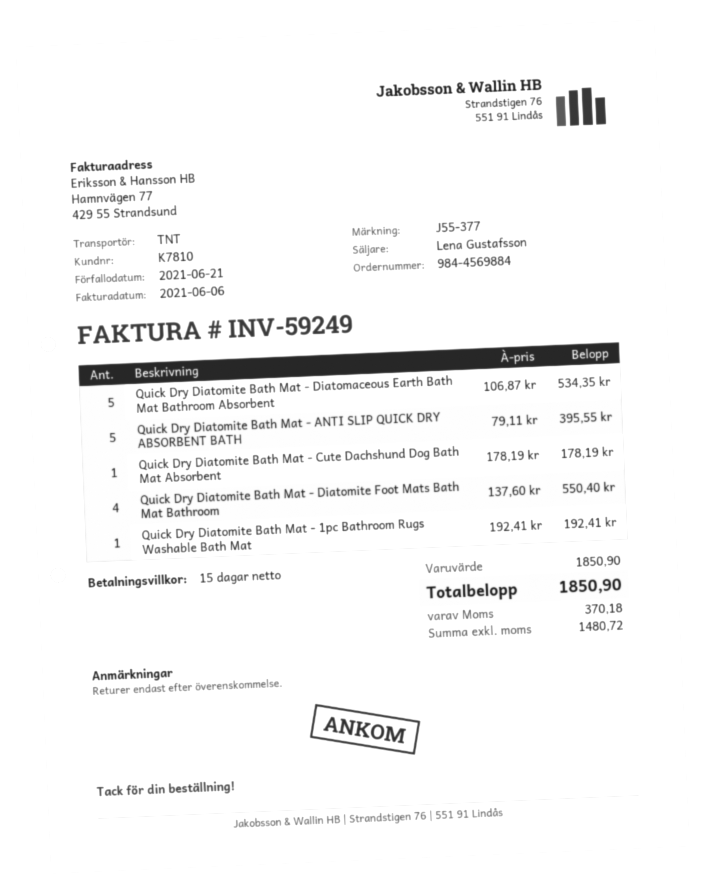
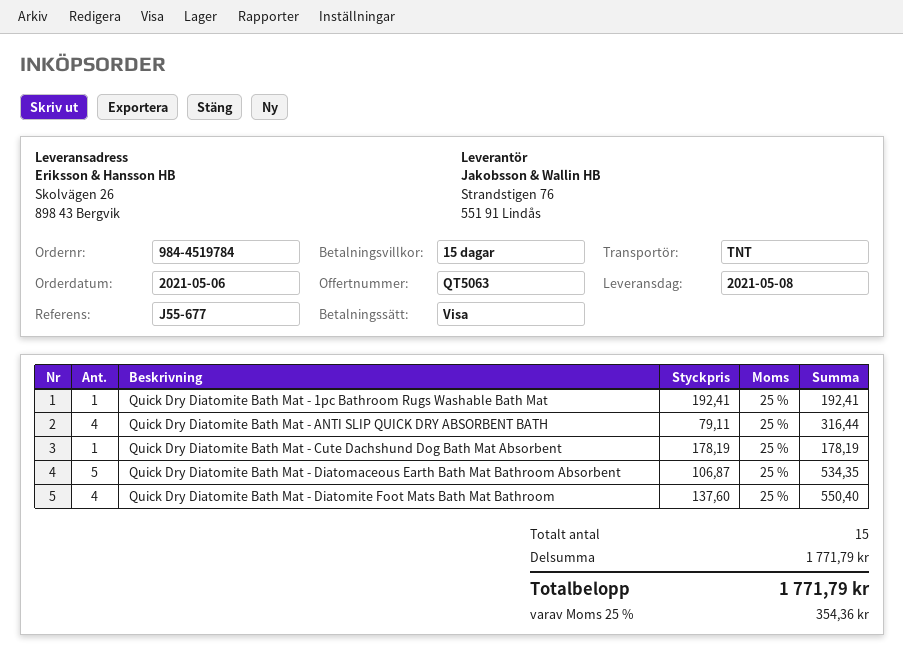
order number: 984-4569884 -> 984-4519784
reference: J55-377 -> J55-677
Quick Dry Diatomite Bath Mat - ANTI SLIP QUICK DRY ABSORBENT BATH: 5 x 79.11 = 395.55 -> 4 x 79.11 = 316.44
subtotal: 1850.90 -> 1771.79
tax: 370.18 -> 354.36
total: 1850.90 -> 1771.79

